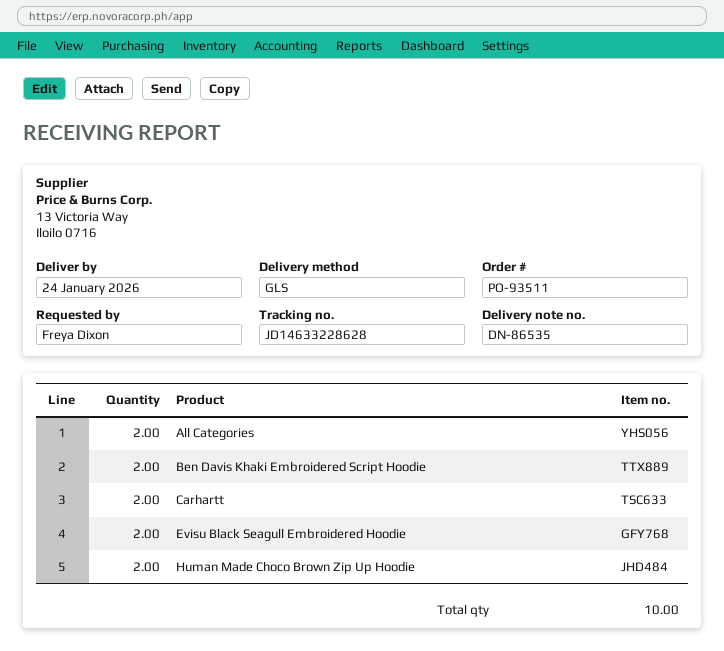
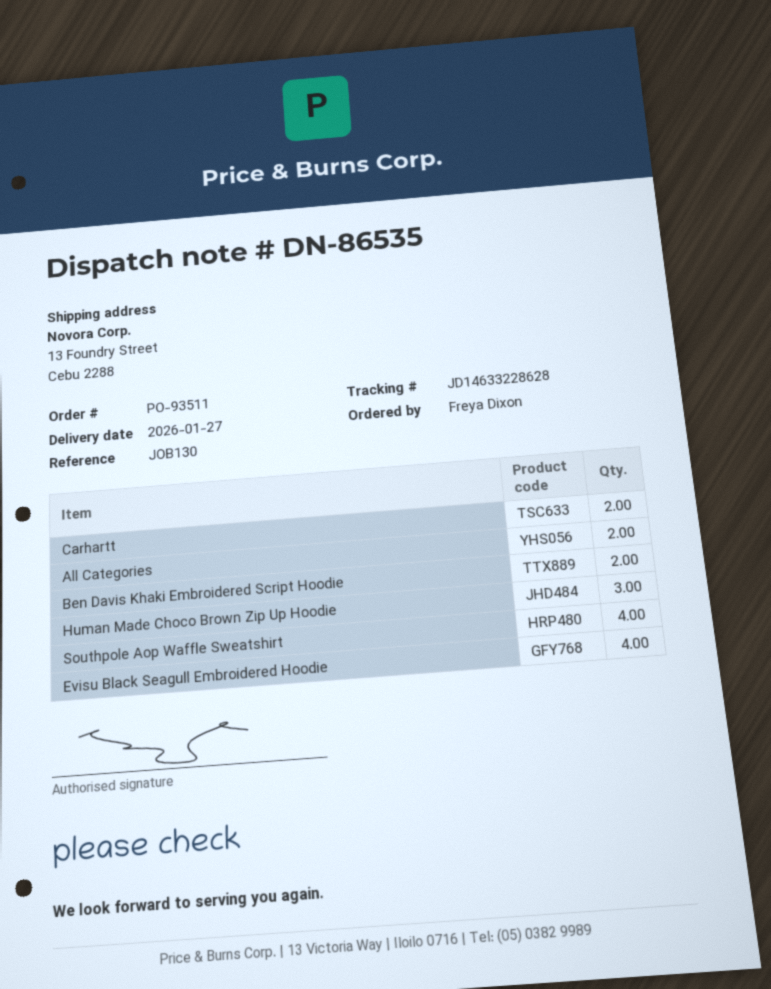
delivery date: 2026-01-24 -> 2026-01-27
Evisu Black Seagull Embroidered Hoodie: 2 -> 4
Human Made Choco Brown Zip Up Hoodie: 2 -> 3
Southpole Aop Waffle Sweatshirt: none -> 4

